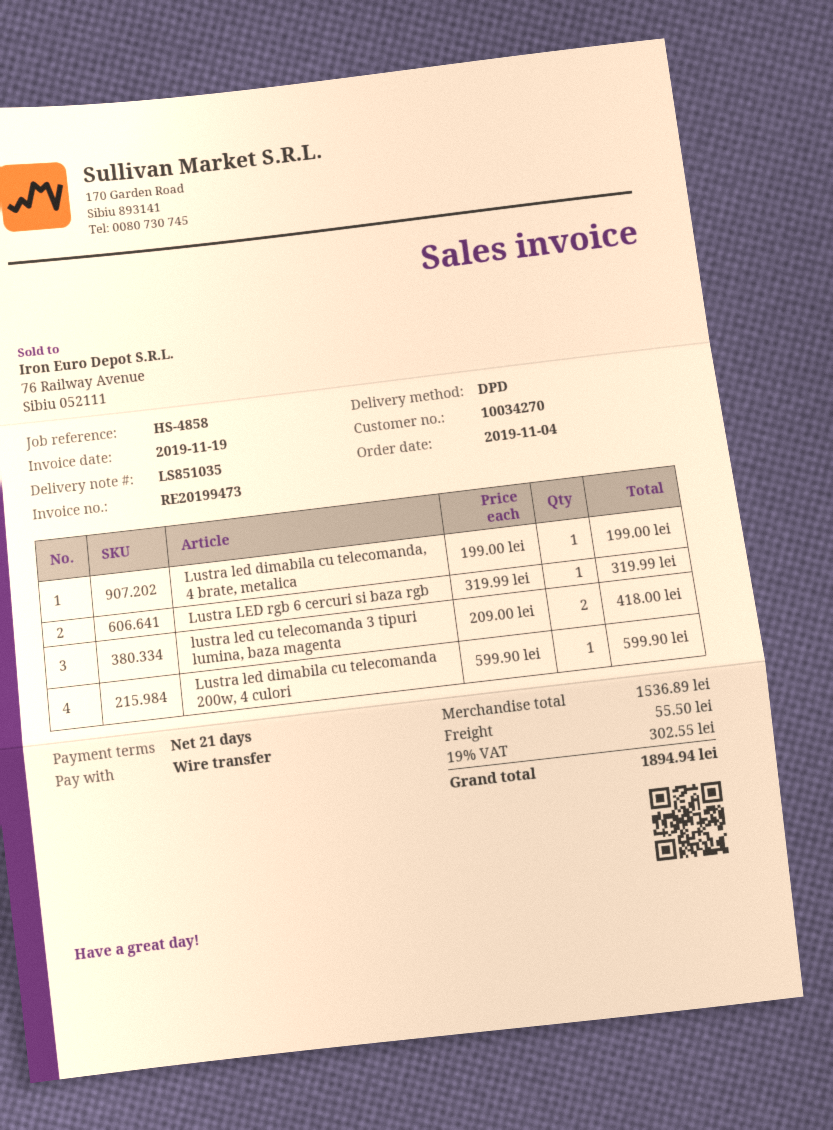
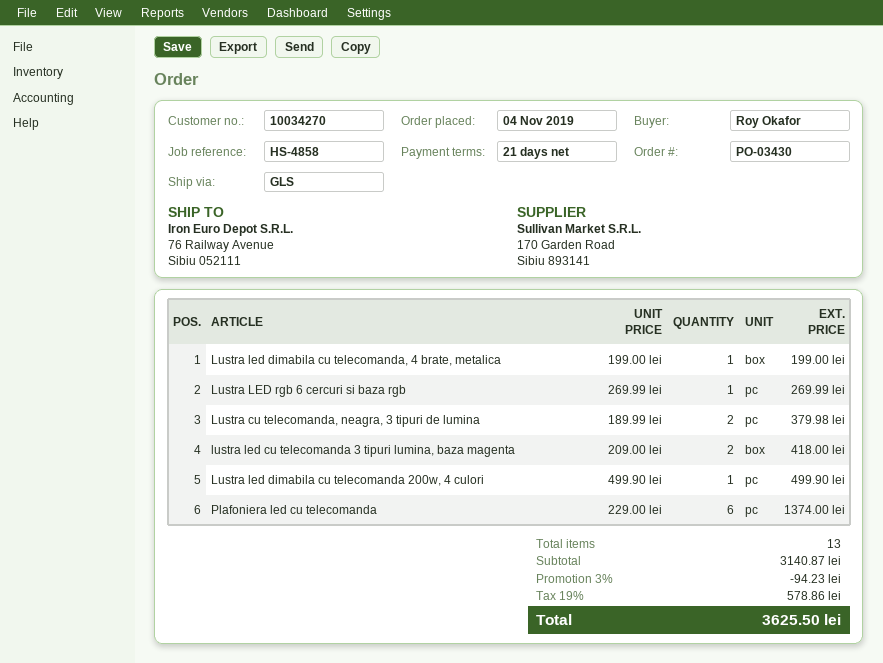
shipping method: DPD -> GLS
Lustra LED rgb 6 cercuri si baza rgb: 1 x 319.99 = 319.99 -> 1 x 269.99 = 269.99
Lustra led dimabila cu telecomanda 200w, 4 culori: 1 x 599.90 = 599.90 -> 1 x 499.90 = 499.90
Lustra cu telecomanda, neagra, 3 tipuri de lumina: none -> 2 x 189.99 = 379.98
Plafoniera led cu telecomanda: none -> 6 x 229.00 = 1374.00
subtotal: 1536.89 -> 3140.87
discount: none -> 3% = 94.23
shipping: 55.50 -> none
tax: 19% = 302.55 -> 19% = 578.86
total: 1894.94 -> 3625.50

